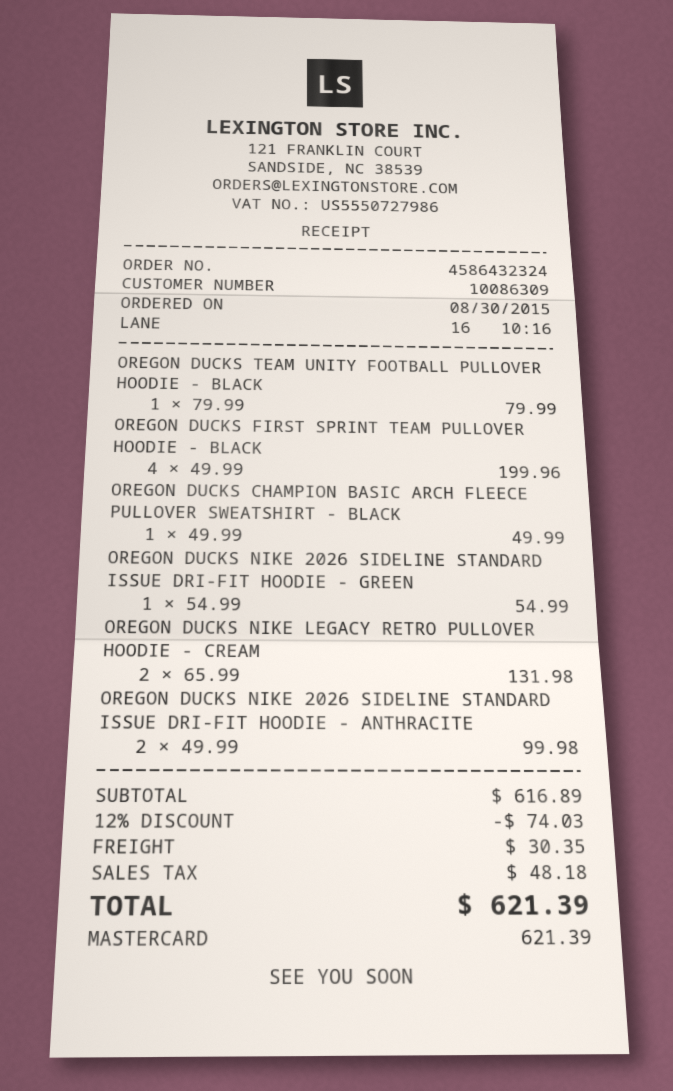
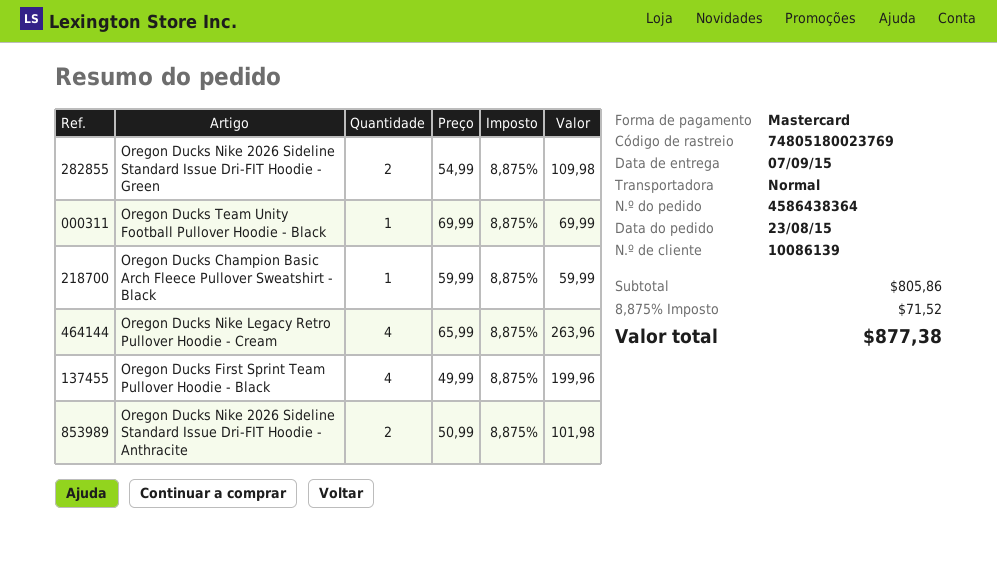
order number: 4586432324 -> 4586438364
order date: 2015-08-30 -> 2015-08-23
customer number: 10086309 -> 10086139
OREGON DUCKS TEAM UNITY FOOTBALL PULLOVER HOODIE - BLACK: 1 x 79.99 = 79.99 -> 1 x 69.99 = 69.99
OREGON DUCKS CHAMPION BASIC ARCH FLEECE PULLOVER SWEATSHIRT - BLACK: 1 x 49.99 = 49.99 -> 1 x 59.99 = 59.99
OREGON DUCKS NIKE 2026 SIDELINE STANDARD ISSUE DRI-FIT HOODIE - GREEN: 1 x 54.99 = 54.99 -> 2 x 54.99 = 109.98
OREGON DUCKS NIKE LEGACY RETRO PULLOVER HOODIE - CREAM: 2 x 65.99 = 131.98 -> 4 x 65.99 = 263.96
OREGON DUCKS NIKE 2026 SIDELINE STANDARD ISSUE DRI-FIT HOODIE - ANTHRACITE: 2 x 49.99 = 99.98 -> 2 x 50.99 = 101.98
subtotal: 616.89 -> 805.86
discount: 12% = 74.03 -> none
shipping: 30.35 -> none
tax: 48.18 -> 71.52
total: 621.39 -> 877.38

